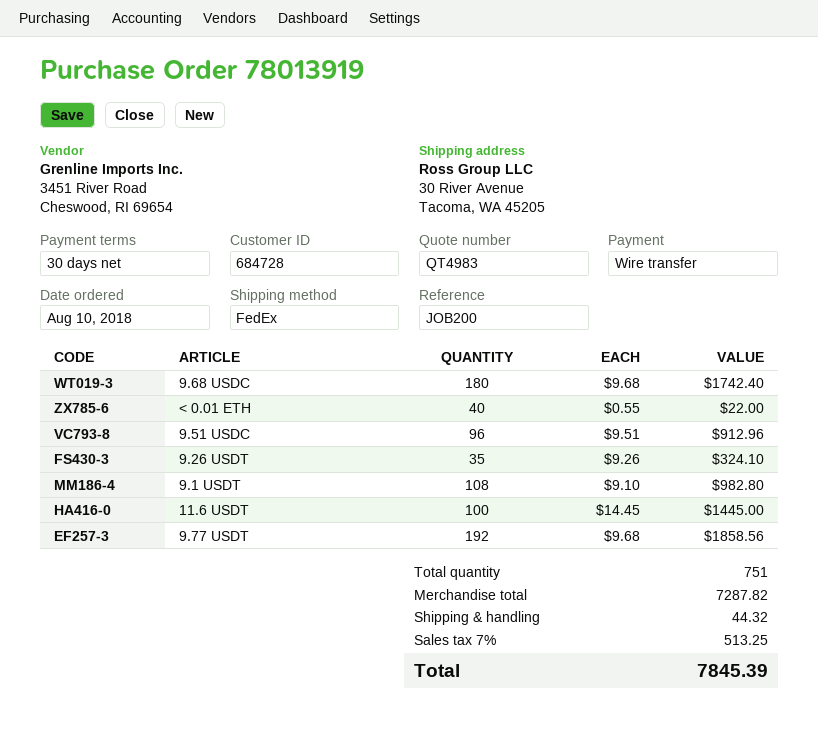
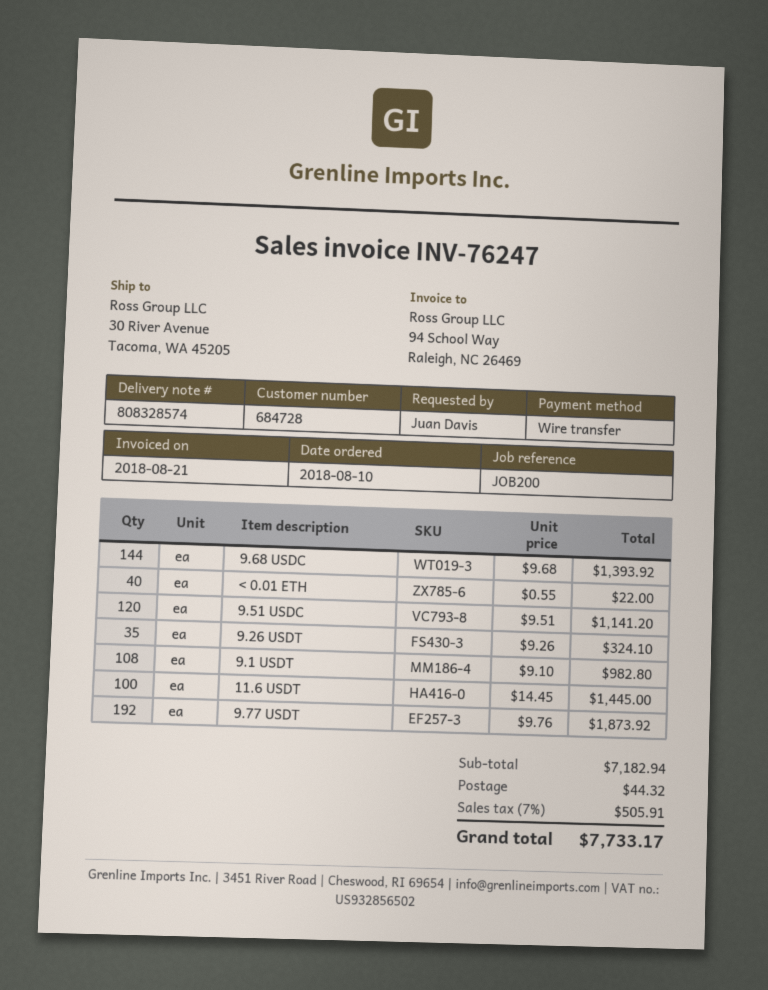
9.68 USDC: 180 x 9.68 = 1742.40 -> 144 x 9.68 = 1393.92
9.51 USDC: 96 x 9.51 = 912.96 -> 120 x 9.51 = 1141.20
9.77 USDT: 192 x 9.68 = 1858.56 -> 192 x 9.76 = 1873.92
subtotal: 7287.82 -> 7182.94
tax: 7% = 513.25 -> 7% = 505.91
total: 7845.39 -> 7733.17

